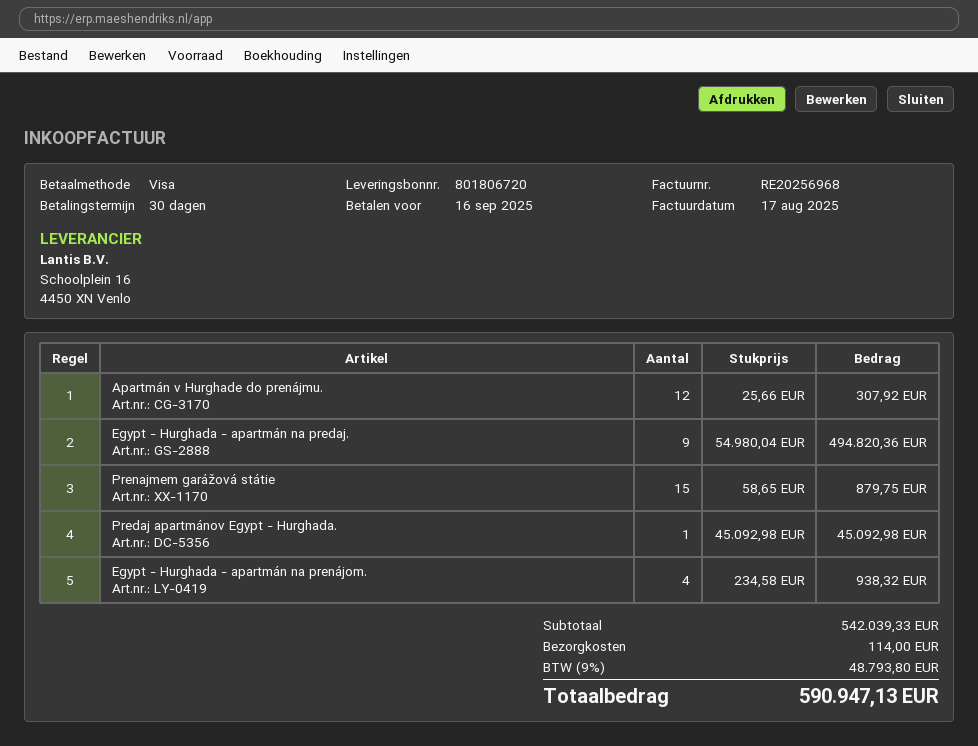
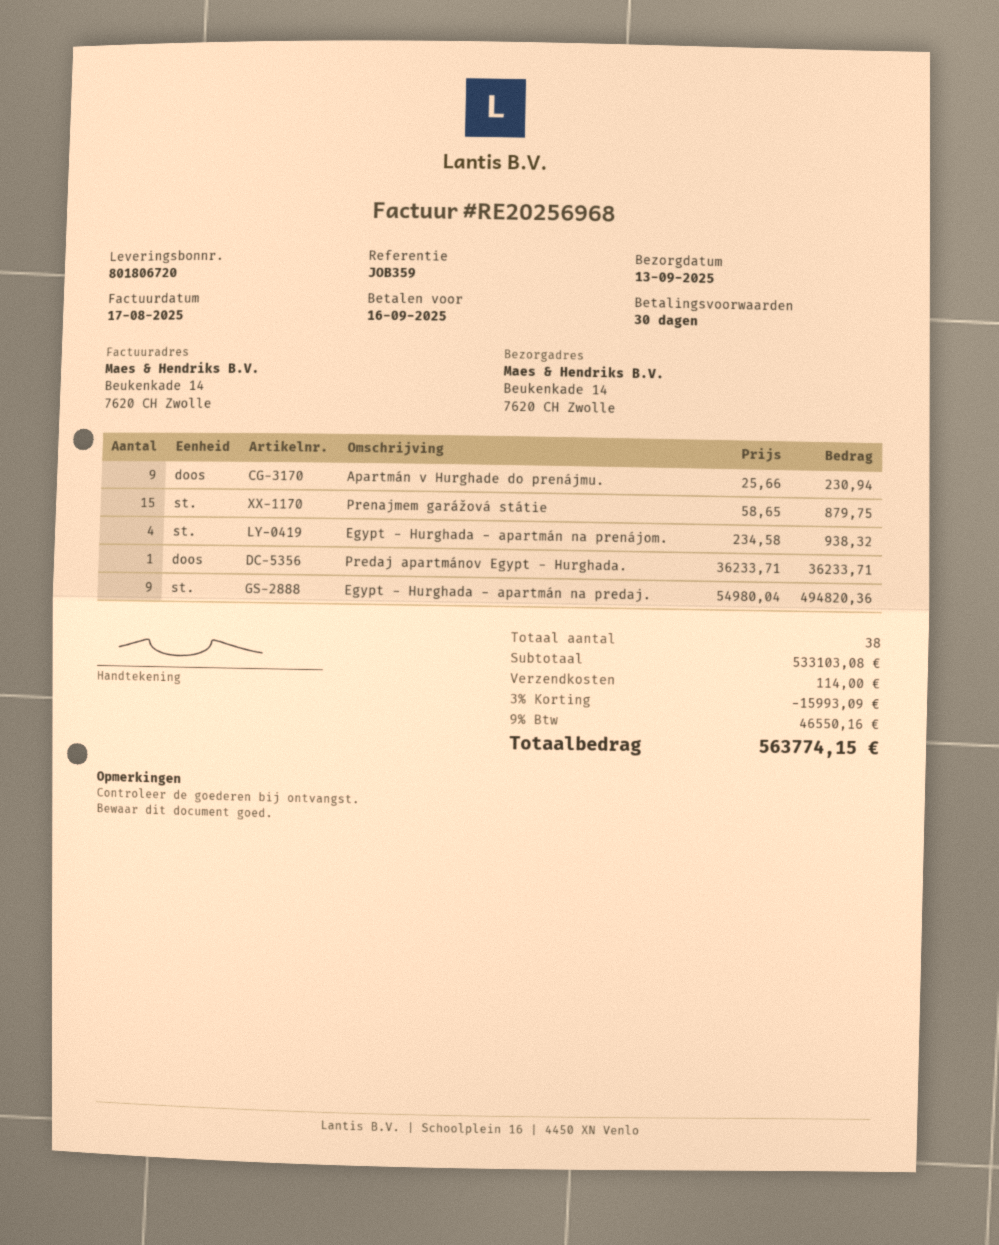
Apartmán v Hurghade do prenájmu.: 12 x 25.66 = 307.92 -> 9 x 25.66 = 230.94
Predaj apartmánov Egypt - Hurghada.: 1 x 45092.98 = 45092.98 -> 1 x 36233.71 = 36233.71
subtotal: 542039.33 -> 533103.08
discount: none -> 3% = 15993.09
tax: 9% = 48793.80 -> 9% = 46550.16
total: 590947.13 -> 563774.15

